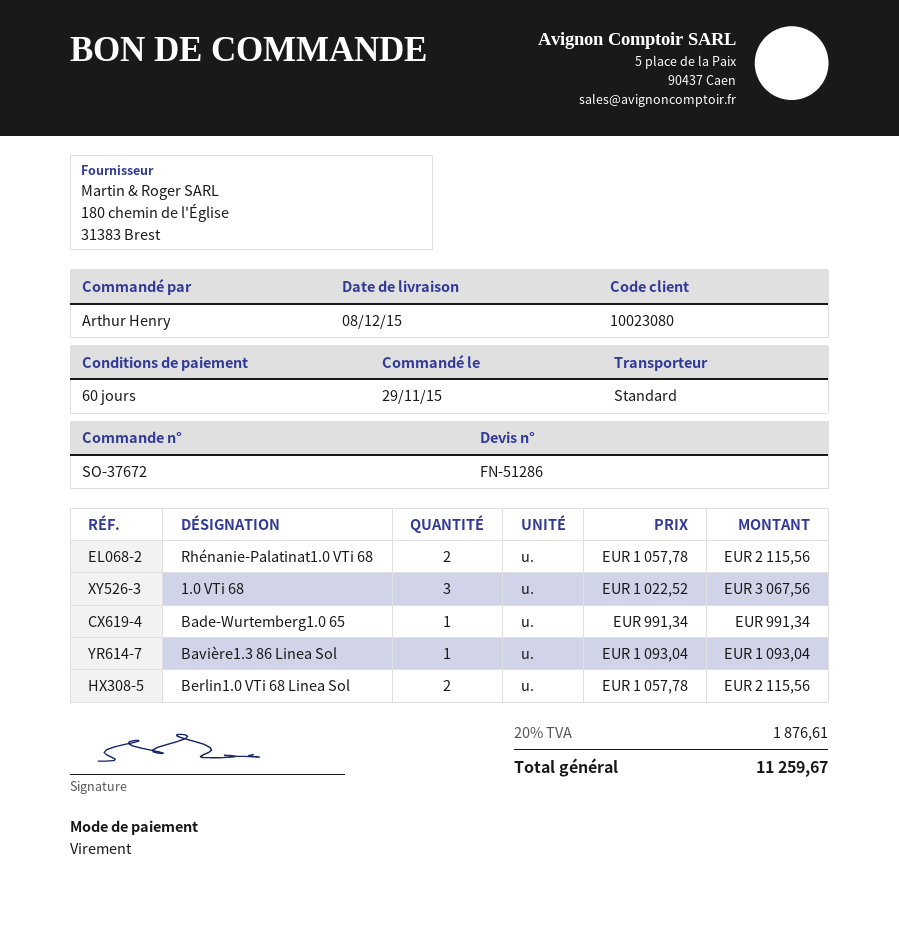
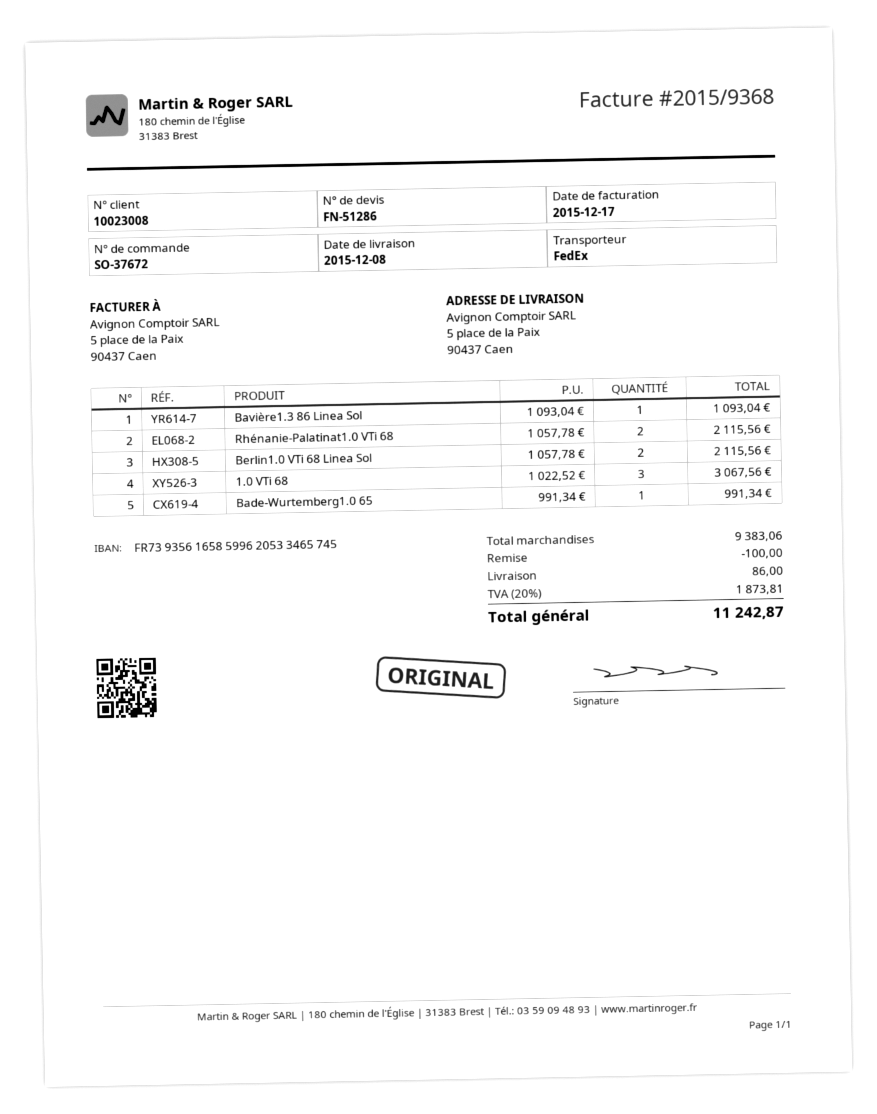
customer number: 10023080 -> 10023008
shipping method: standard -> FedEx
discount: none -> 100.00
shipping: none -> 86.00
tax: 20% = 1876.61 -> 20% = 1873.81
total: 11259.67 -> 11242.87

